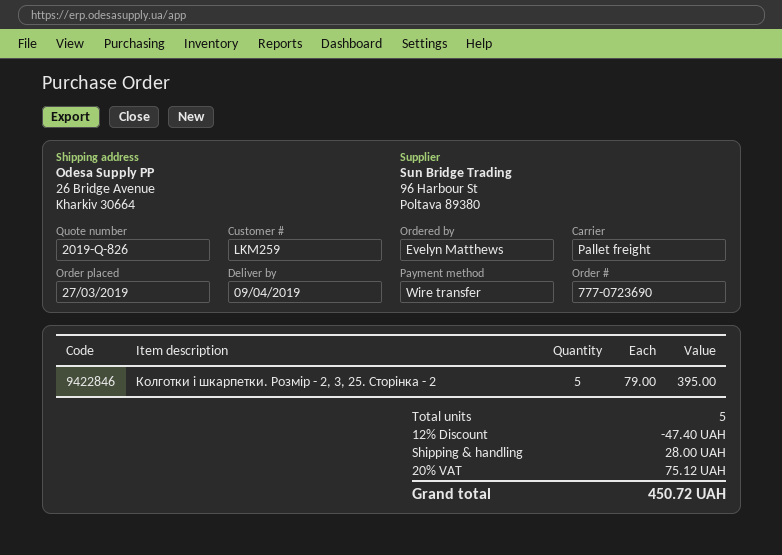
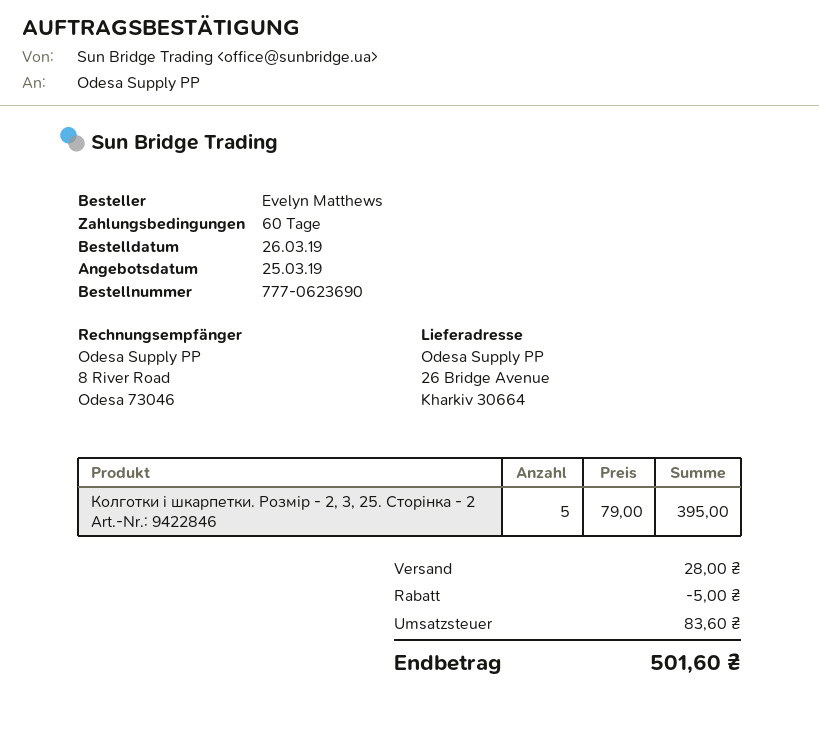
order number: 777-0723690 -> 777-0623690
order date: 2019-03-27 -> 2019-03-26
discount: 47.40 -> 5.00
tax: 75.12 -> 83.60
total: 450.72 -> 501.60

